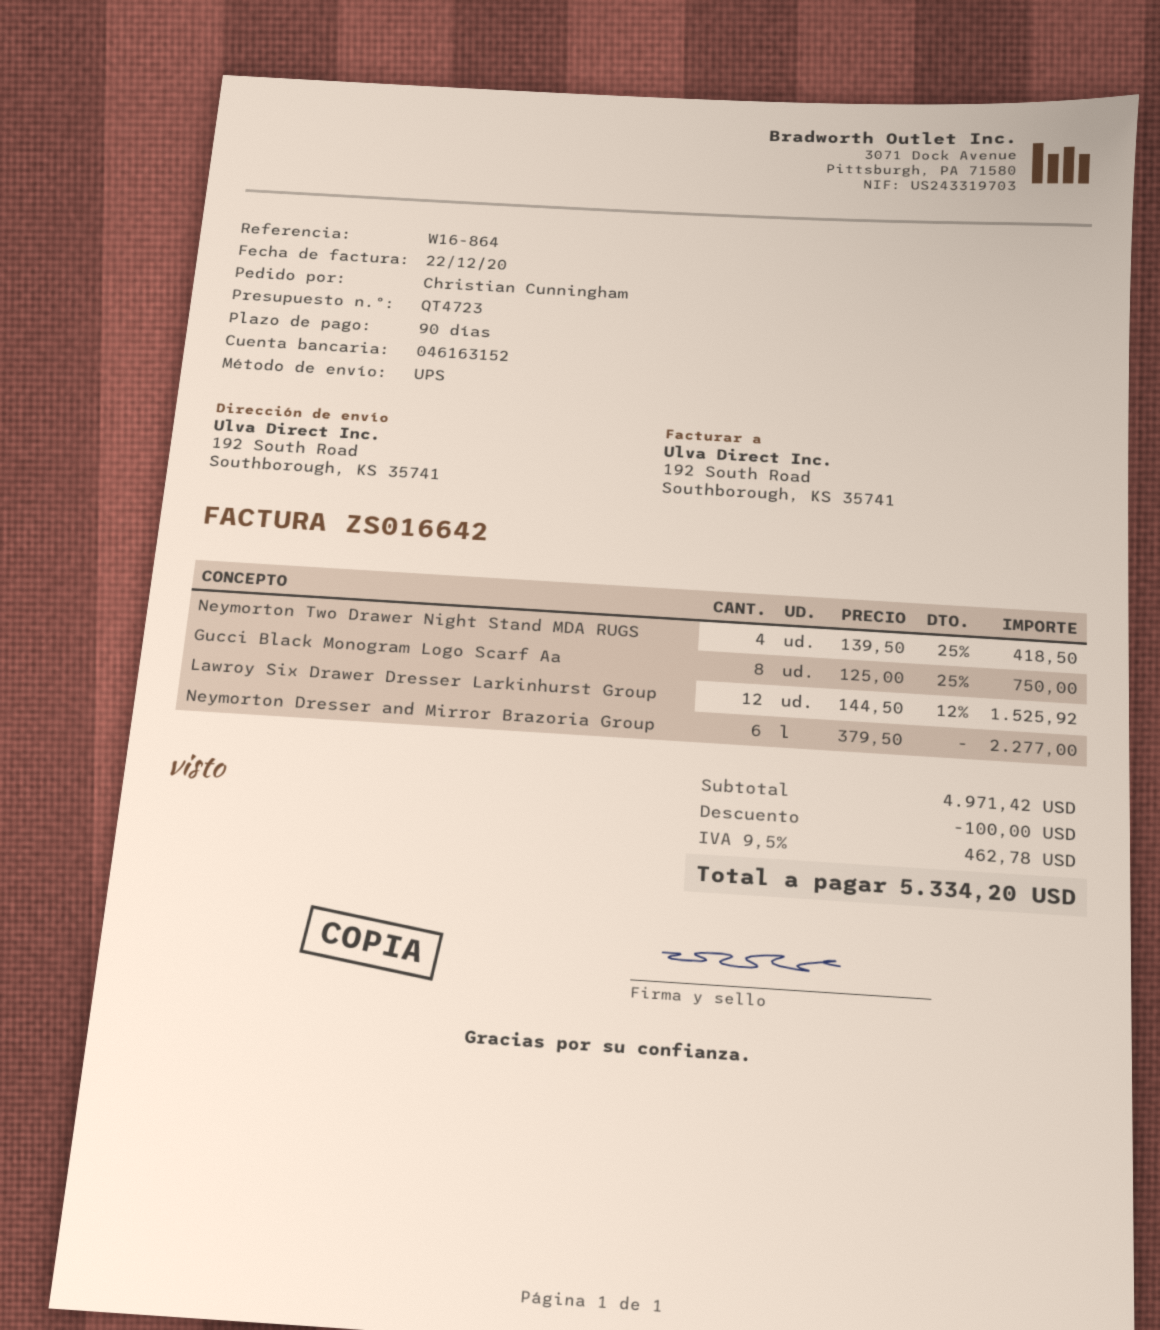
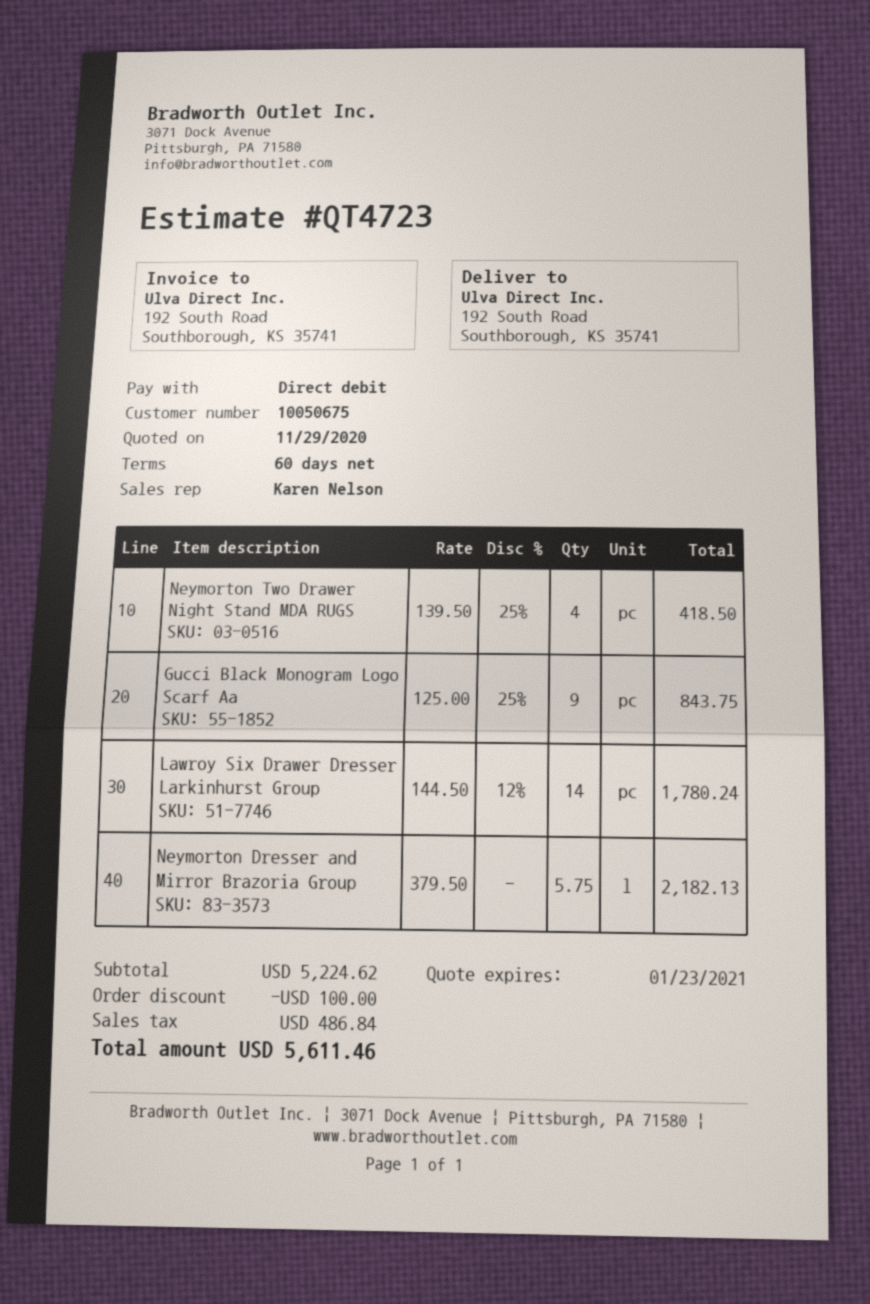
payment terms: 90 days -> 60 days
Gucci Black Monogram Logo Scarf Aa: 8 x 125.00 - 25% = 750.00 -> 9 x 125.00 - 25% = 843.75
Lawroy Six Drawer Dresser Larkinhurst Group: 12 x 144.50 - 12% = 1525.92 -> 14 x 144.50 - 12% = 1780.24
Neymorton Dresser and Mirror Brazoria Group: 6 x 379.50 = 2277.00 -> 5.75 x 379.50 = 2182.13
subtotal: 4971.42 -> 5224.62
tax: 462.78 -> 486.84
total: 5334.20 -> 5611.46

